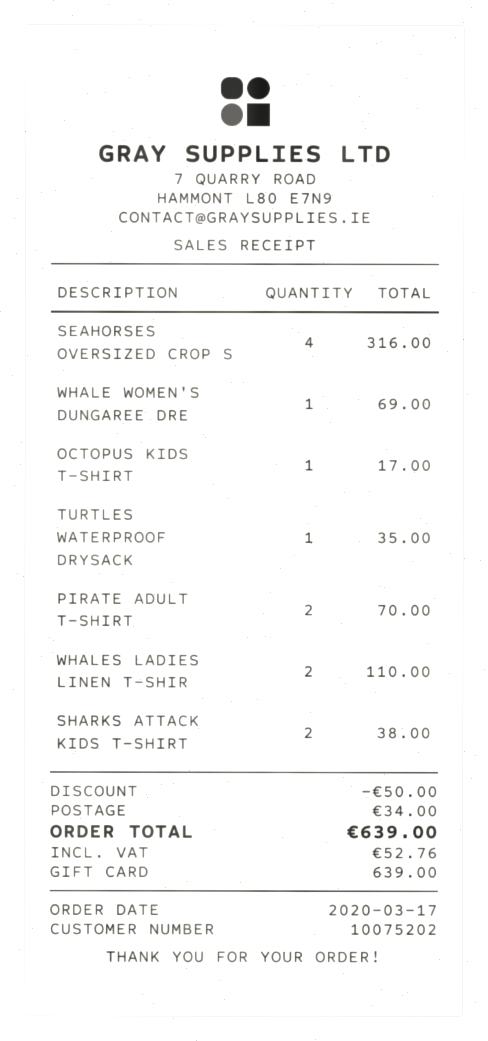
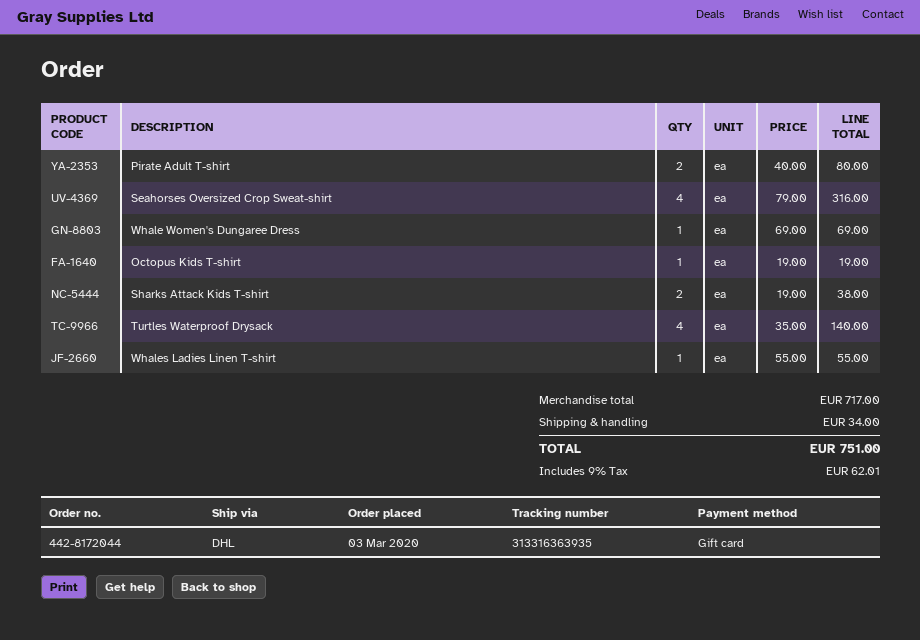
order date: 2020-03-17 -> 2020-03-03
OCTOPUS KIDS T-SHIRT: 1 for 17.00 -> 1 for 19.00
TURTLES WATERPROOF DRYSACK: 1 for 35.00 -> 4 for 140.00
PIRATE ADULT T-SHIRT: 2 for 70.00 -> 2 for 80.00
WHALES LADIES LINEN T-SHIR: 2 for 110.00 -> 1 for 55.00
discount: 50.00 -> none
tax: 52.76 -> 62.01
total: 639.00 -> 751.00

